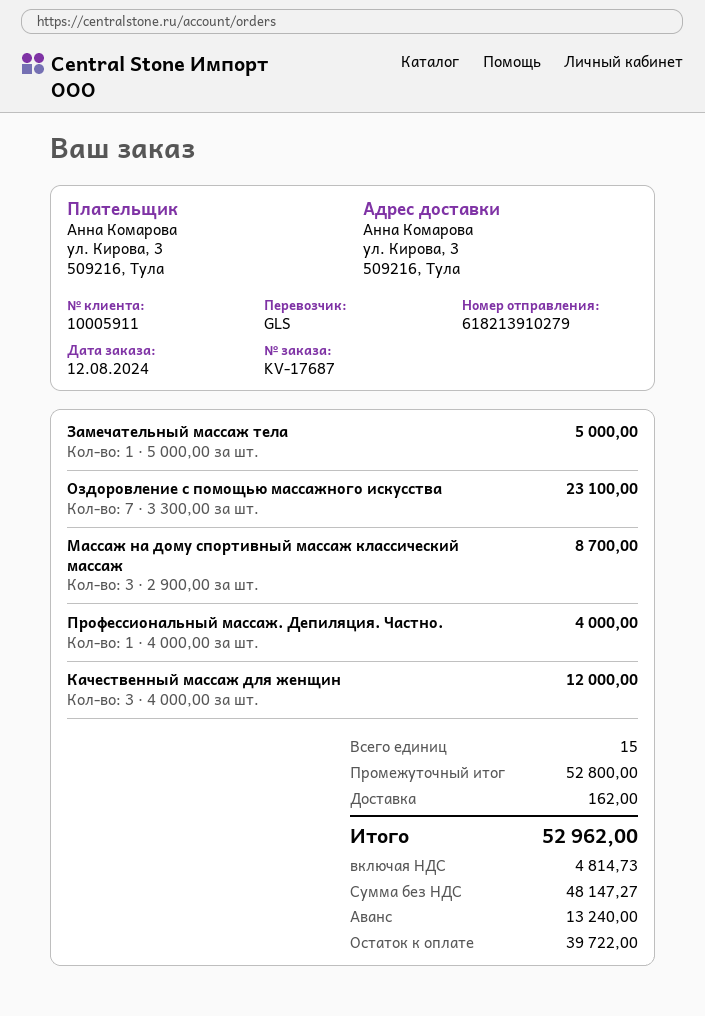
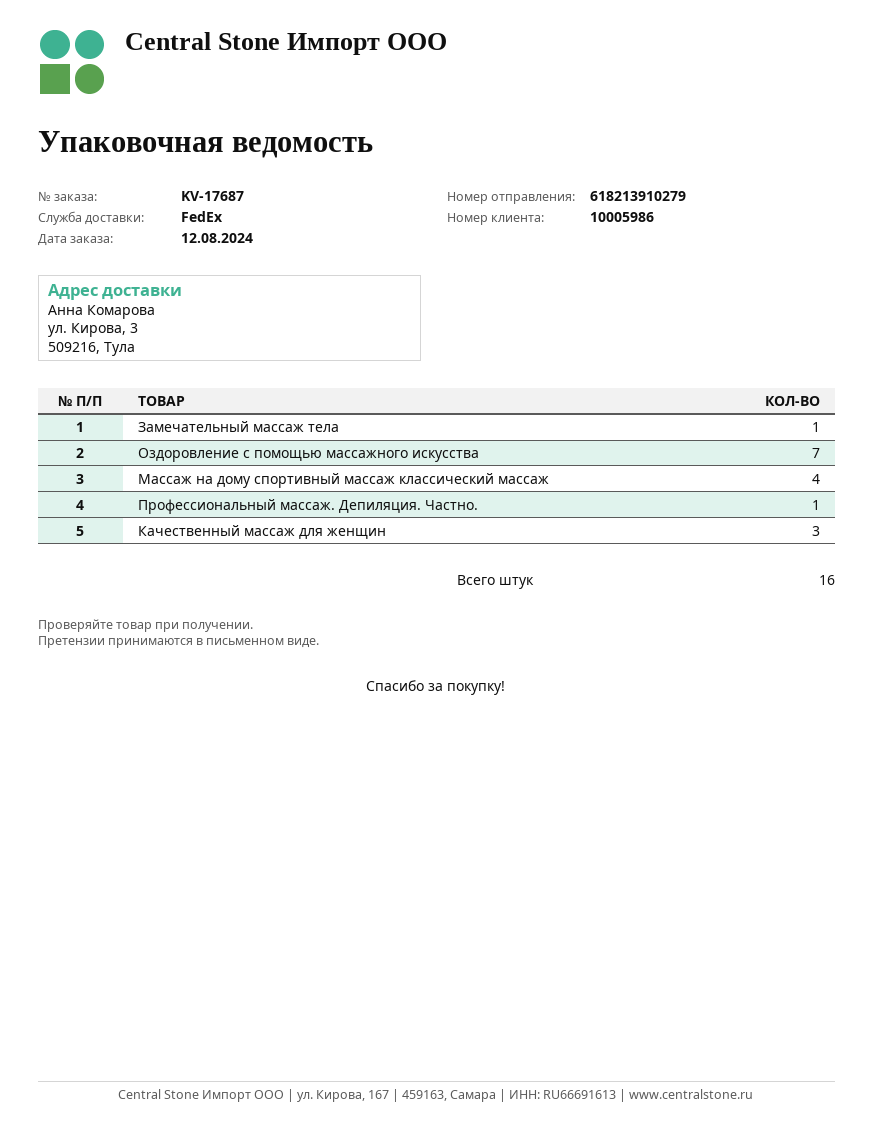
customer number: 10005911 -> 10005986
shipping method: GLS -> FedEx
Массаж на дому спортивный массаж классический массаж: 3 -> 4
total quantity: 15 -> 16

